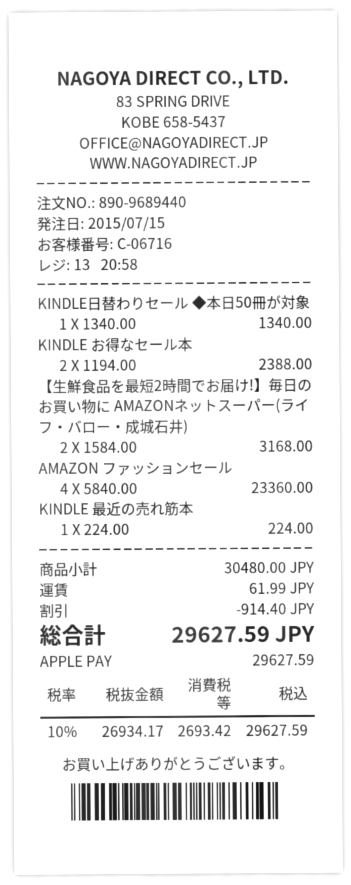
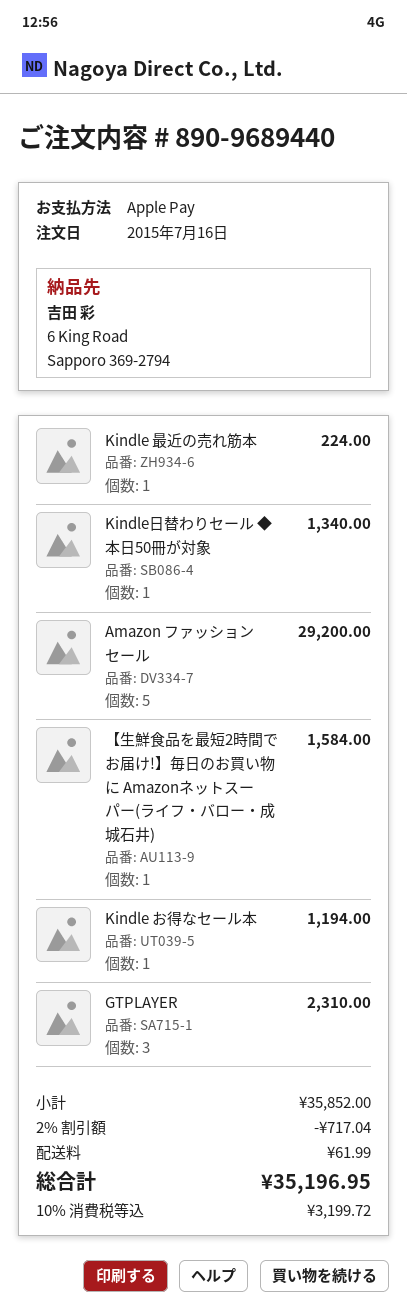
order date: 2015-07-15 -> 2015-07-16
KINDLE お得なセール本: 2 for 2388.00 -> 1 for 1194.00
【生鮮食品を最短2時間でお届け!】毎日のお買い物に AMAZONネットスーパー(ライフ・バロー・成城石井): 2 for 3168.00 -> 1 for 1584.00
AMAZON ファッションセール: 4 for 23360.00 -> 5 for 29200.00
GTPLAYER: none -> 3 for 2310.00
subtotal: 30480.00 -> 35852.00
discount: 914.40 -> 717.04
tax: 10% = 2693.42 -> 10% = 3199.72
total: 29627.59 -> 35196.95

